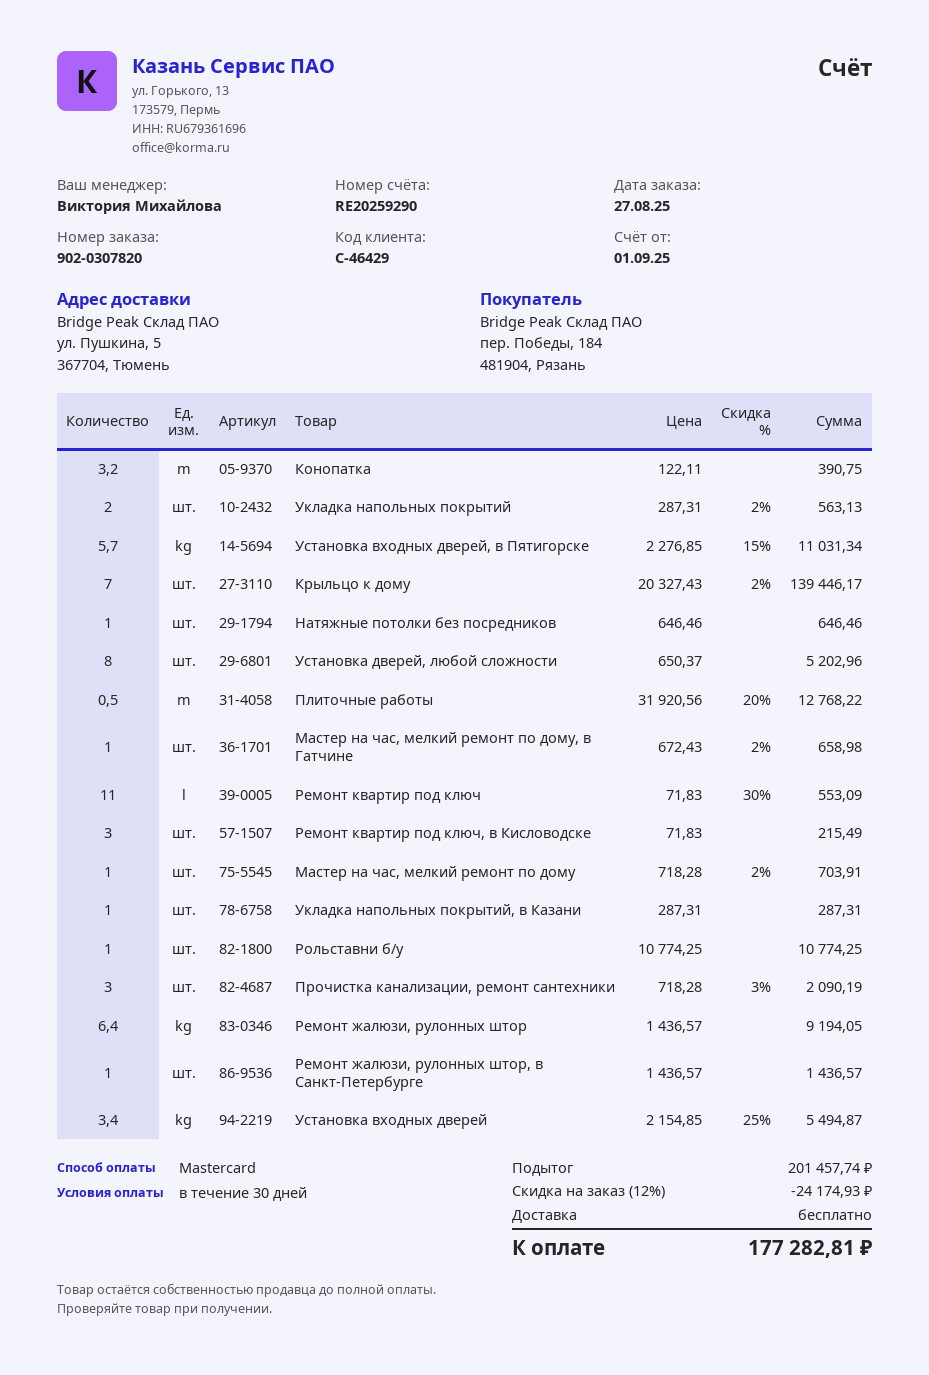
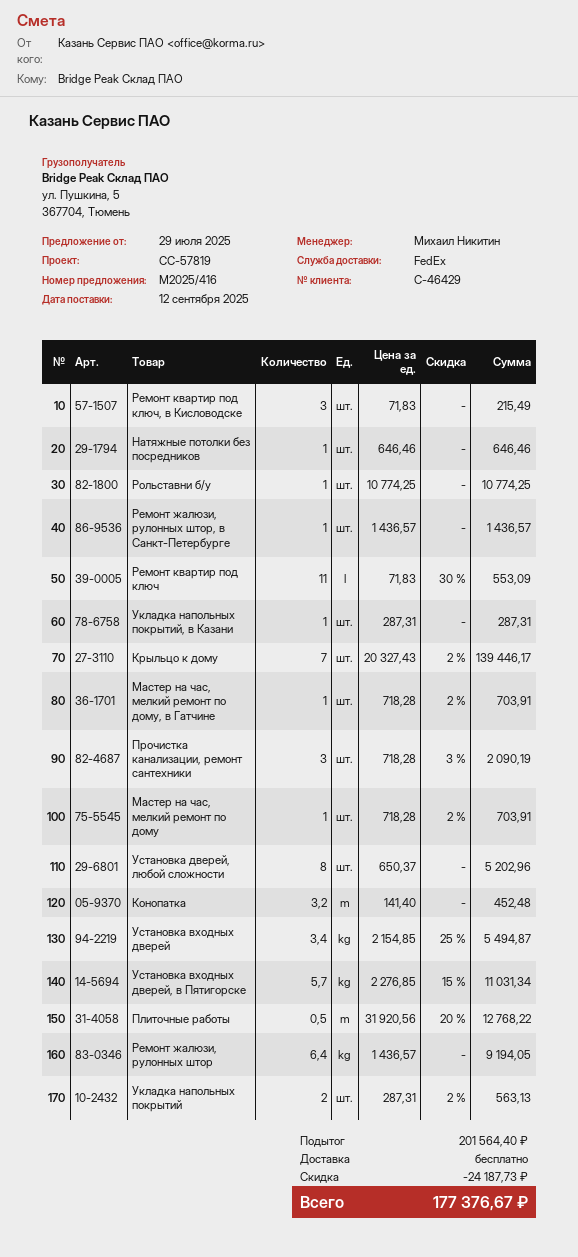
sales rep: Виктория Михайлова -> Михаил Никитин
Конопатка: 3.2 x 122.11 = 390.75 -> 3.2 x 141.40 = 452.48
Мастер на час, мелкий ремонт по дому, в Гатчине: 1 x 672.43 - 2% = 658.98 -> 1 x 718.28 - 2% = 703.91
subtotal: 201457.74 -> 201564.40
discount: 24174.93 -> 24187.73
total: 177282.81 -> 177376.67

